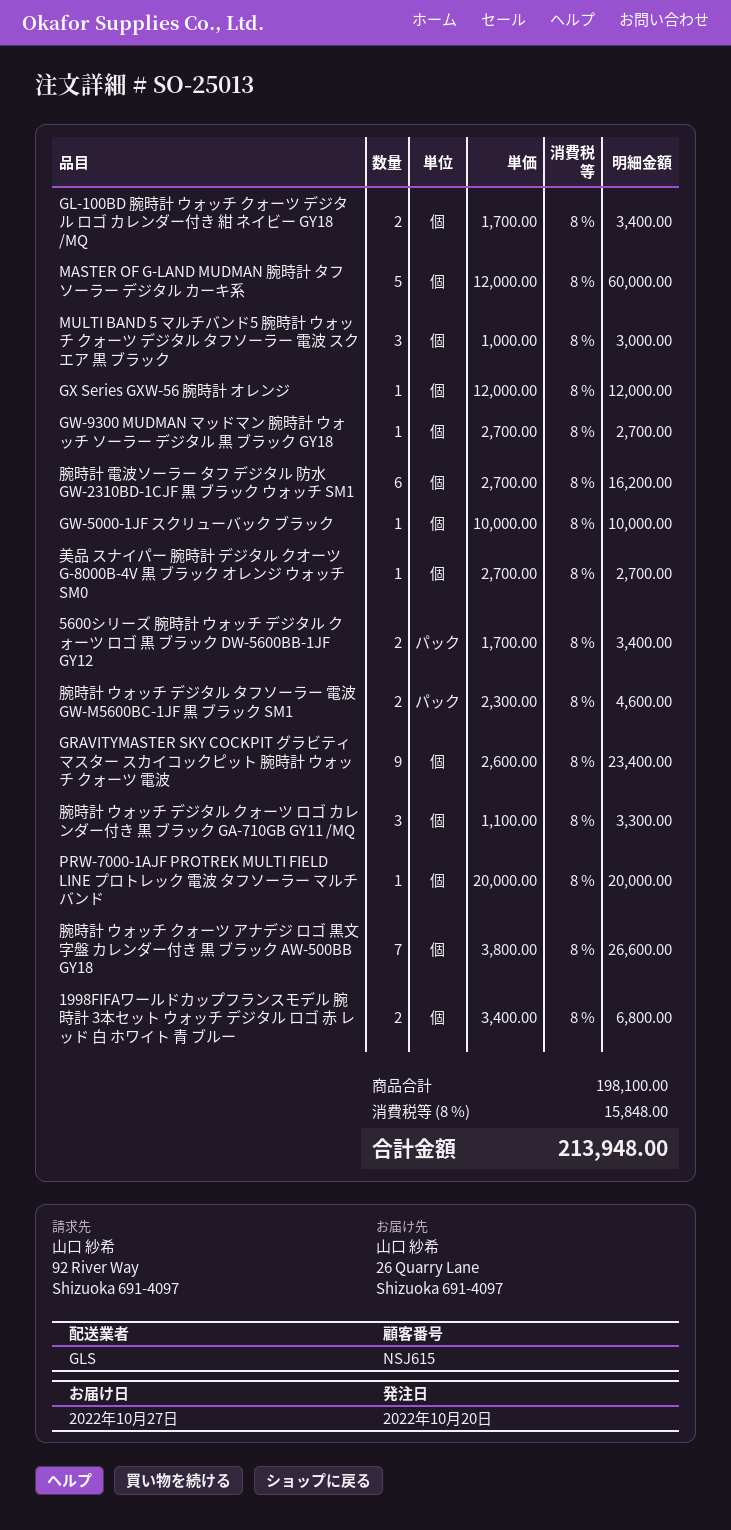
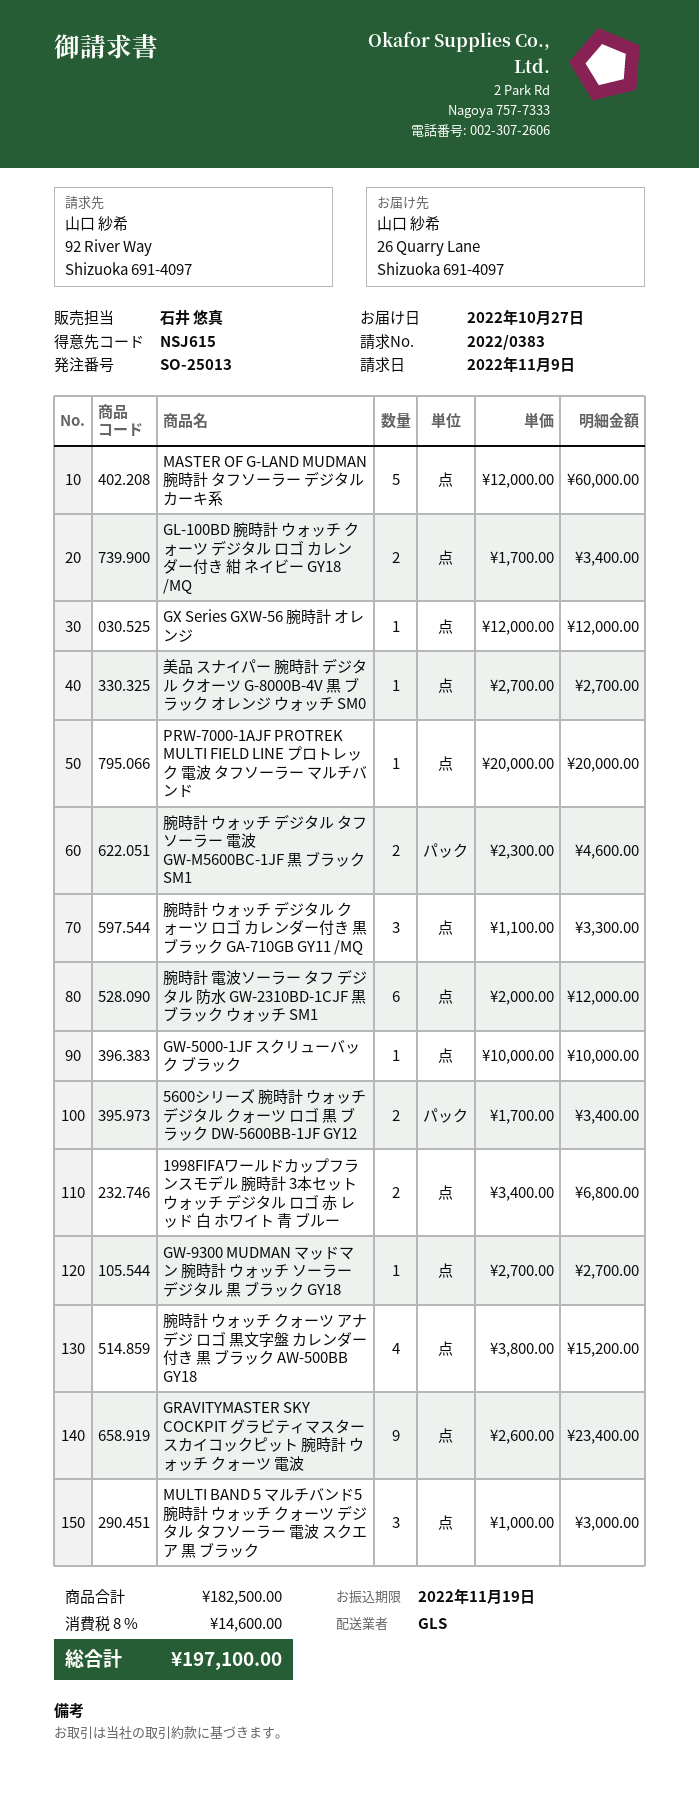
腕時計 電波ソーラー タフ デジタル 防水 GW-2310BD-1CJF 黒 ブラック ウォッチ SM1: 6 x 2700.00 = 16200.00 -> 6 x 2000.00 = 12000.00
腕時計 ウォッチ クォーツ アナデジ ロゴ 黒文字盤 カレンダー付き 黒 ブラック AW-500BB GY18: 7 x 3800.00 = 26600.00 -> 4 x 3800.00 = 15200.00
subtotal: 198100.00 -> 182500.00
tax: 8% = 15848.00 -> 8% = 14600.00
total: 213948.00 -> 197100.00

